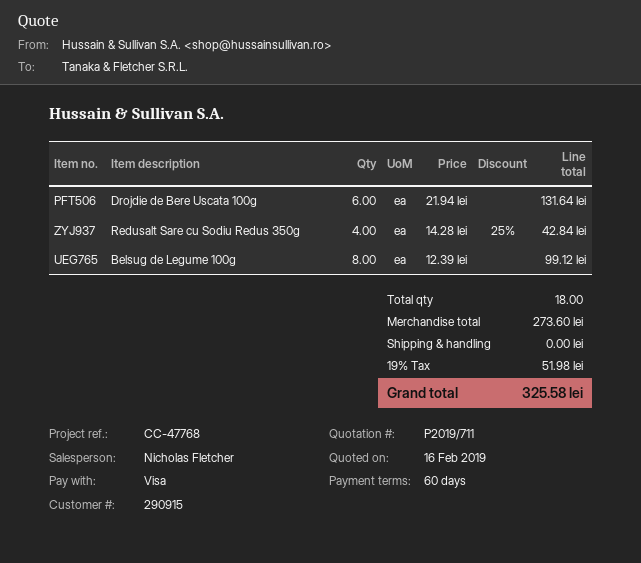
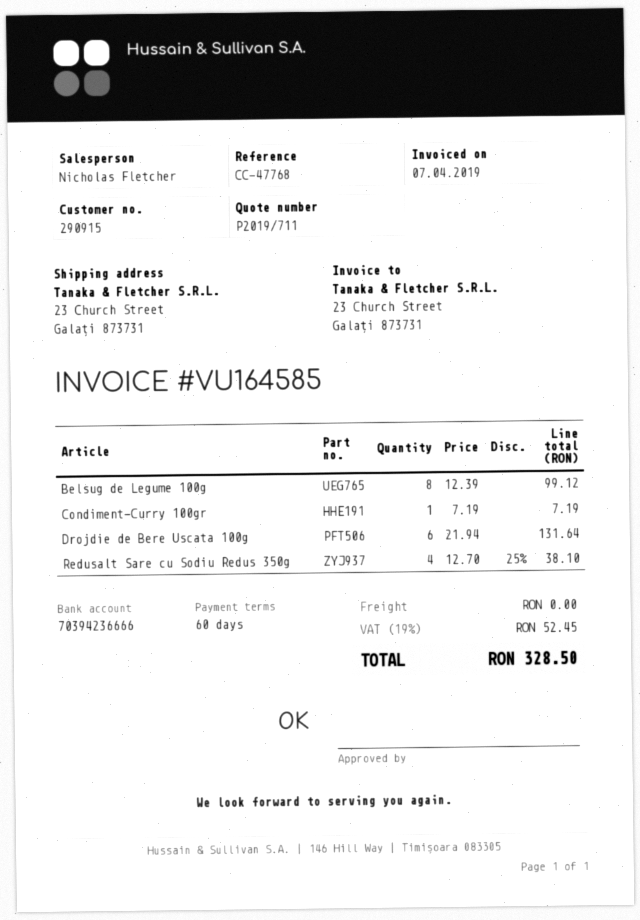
Redusalt Sare cu Sodiu Redus 350g: 4 x 14.28 - 25% = 42.84 -> 4 x 12.70 - 25% = 38.10
Condiment-Curry 100gr: none -> 1 x 7.19 = 7.19
tax: 19% = 51.98 -> 19% = 52.45
total: 325.58 -> 328.50

